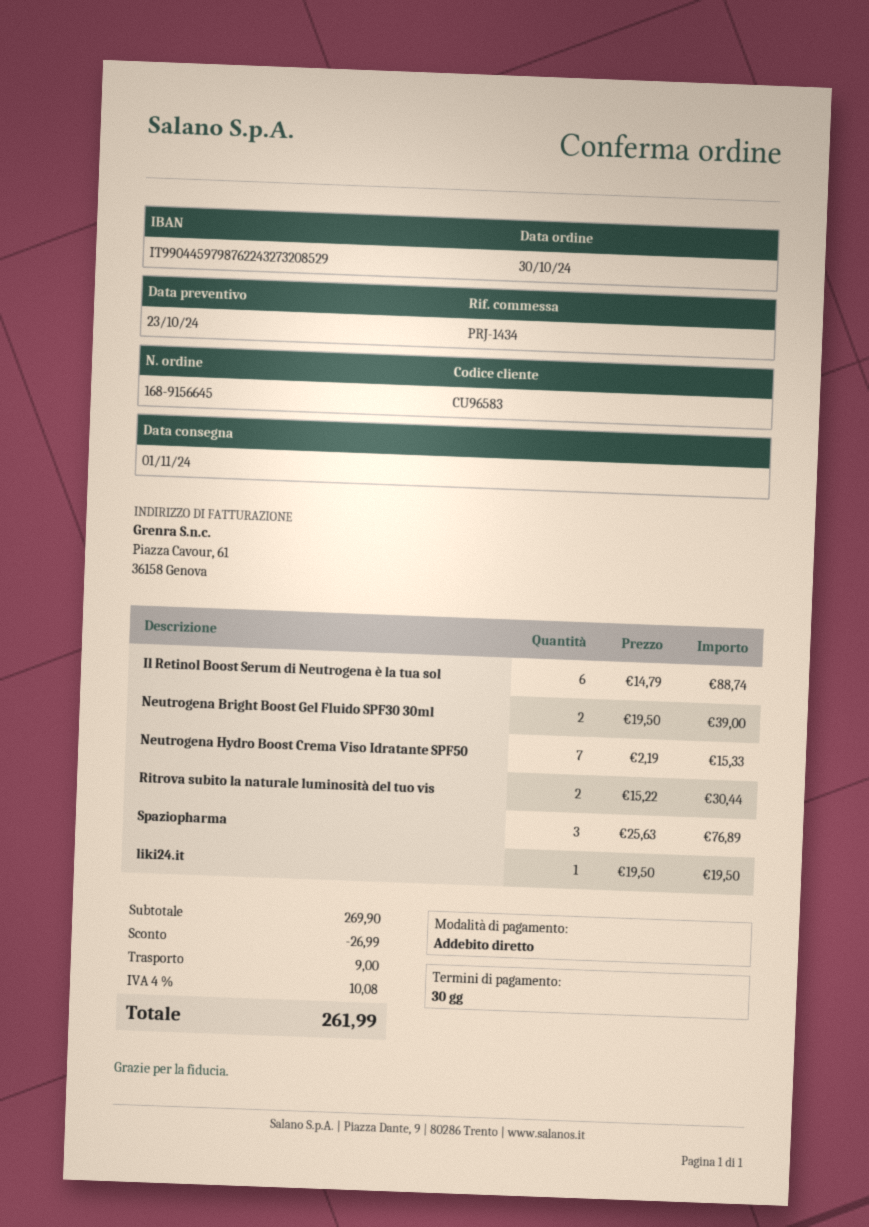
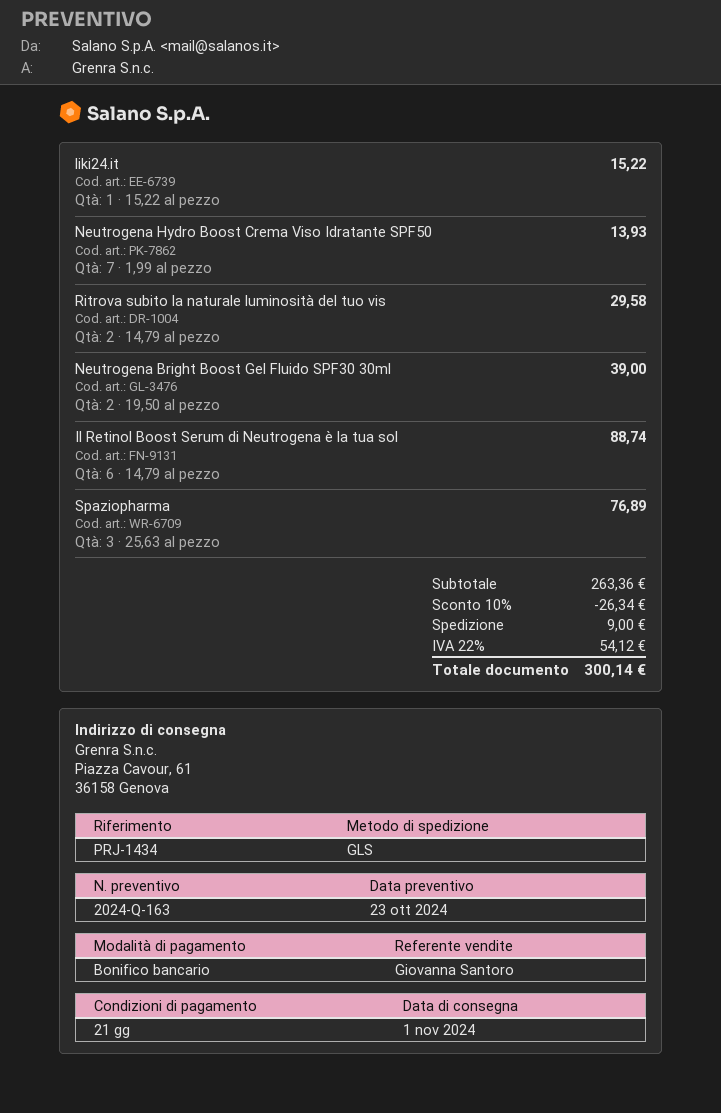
payment terms: 30 days -> 21 days
payment method: direct debit -> bank transfer
Neutrogena Hydro Boost Crema Viso Idratante SPF50: 7 x 2.19 = 15.33 -> 7 x 1.99 = 13.93
Ritrova subito la naturale luminosità del tuo vis: 2 x 15.22 = 30.44 -> 2 x 14.79 = 29.58
liki24.it: 1 x 19.50 = 19.50 -> 1 x 15.22 = 15.22
subtotal: 269.90 -> 263.36
discount: 26.99 -> 26.34
tax: 4% = 10.08 -> 22% = 54.12
total: 261.99 -> 300.14

